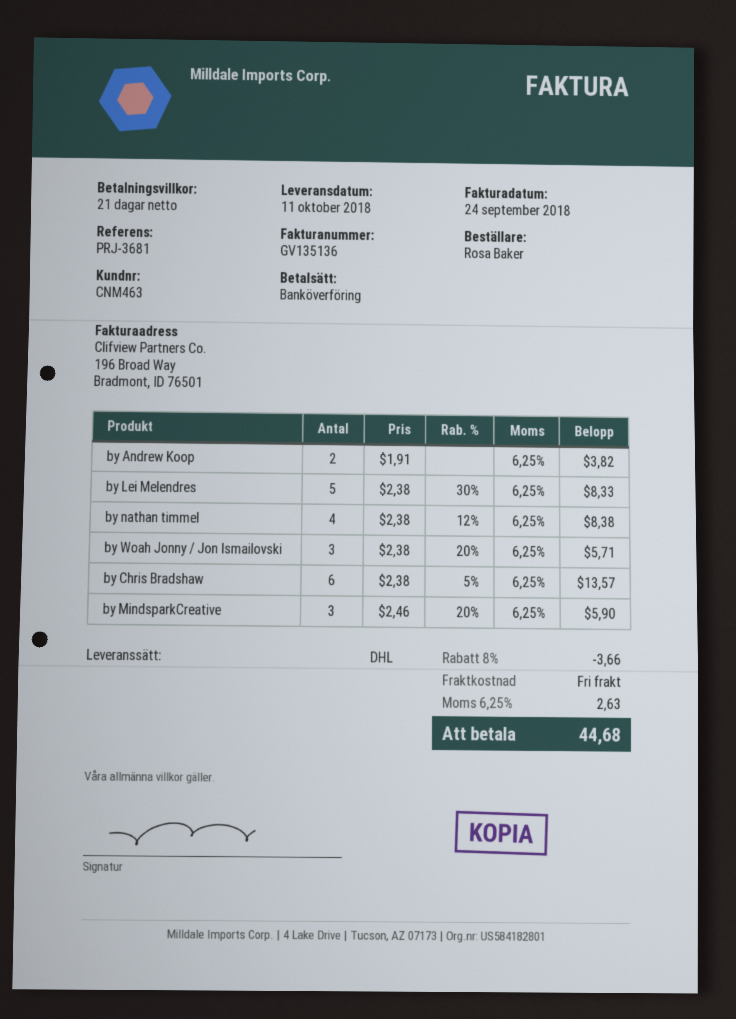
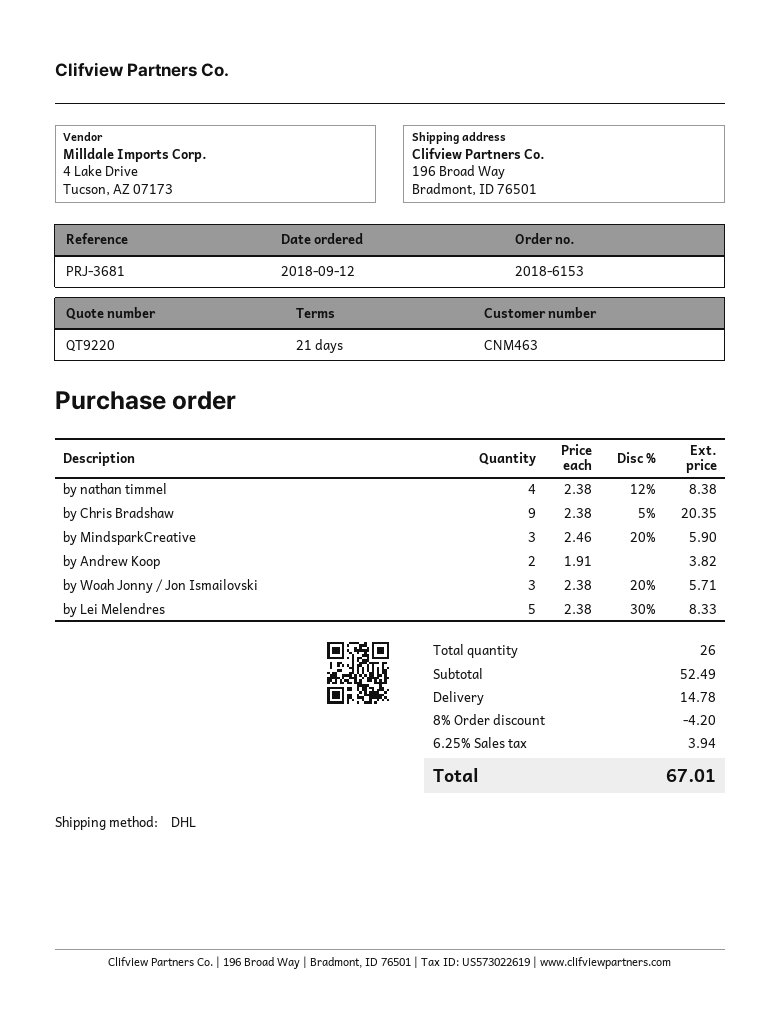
by Chris Bradshaw: 6 x 2.38 - 5% = 13.57 -> 9 x 2.38 - 5% = 20.35
discount: 8% = 3.66 -> 8% = 4.20
shipping: 0.00 -> 14.78
tax: 6.25% = 2.63 -> 6.25% = 3.94
total: 44.68 -> 67.01

